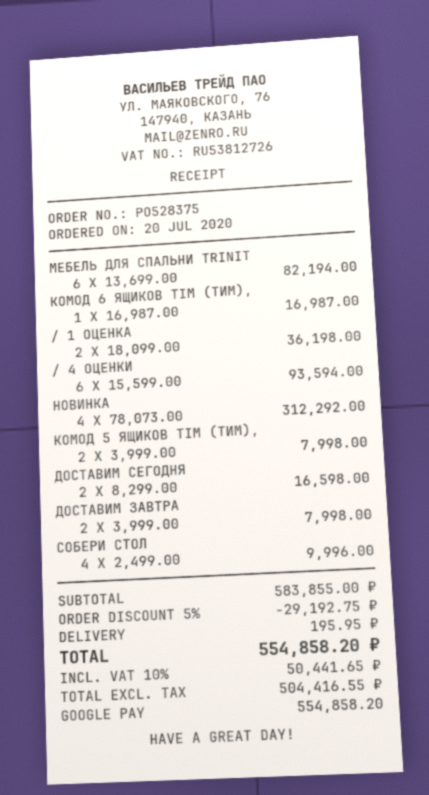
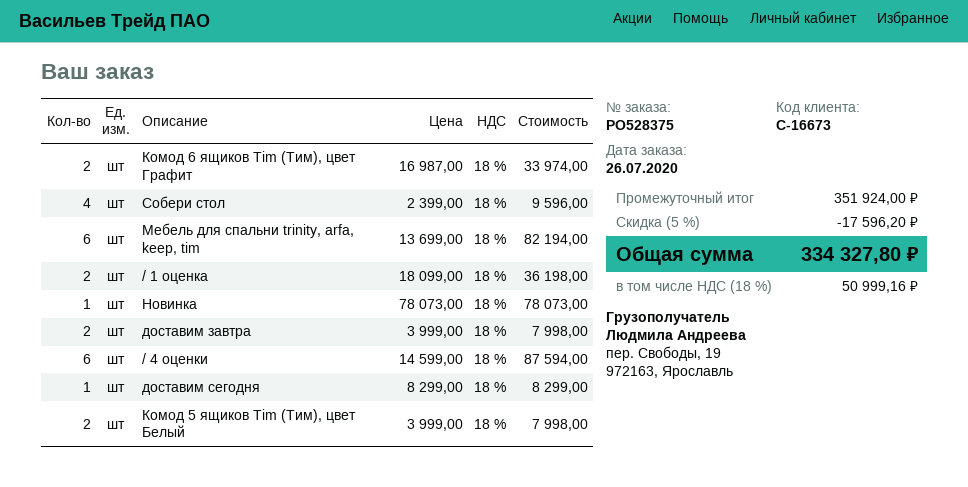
order date: 2020-07-20 -> 2020-07-26
КОМОД 6 ЯЩИКОВ TIM (ТИМ),: 1 x 16987.00 = 16987.00 -> 2 x 16987.00 = 33974.00
/ 4 ОЦЕНКИ: 6 x 15599.00 = 93594.00 -> 6 x 14599.00 = 87594.00
НОВИНКА: 4 x 78073.00 = 312292.00 -> 1 x 78073.00 = 78073.00
ДОСТАВИМ СЕГОДНЯ: 2 x 8299.00 = 16598.00 -> 1 x 8299.00 = 8299.00
СОБЕРИ СТОЛ: 4 x 2499.00 = 9996.00 -> 4 x 2399.00 = 9596.00
subtotal: 583855.00 -> 351924.00
discount: 5% = 29192.75 -> 5% = 17596.20
shipping: 195.95 -> none
tax: 10% = 50441.65 -> 18% = 50999.16
total: 554858.20 -> 334327.80

